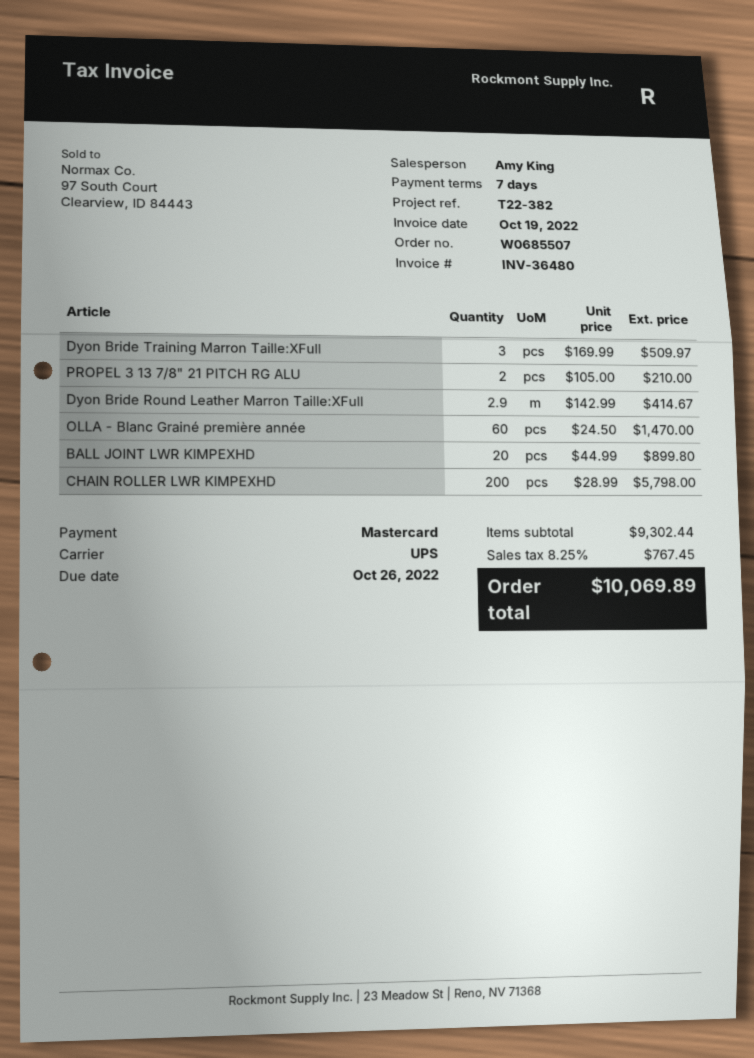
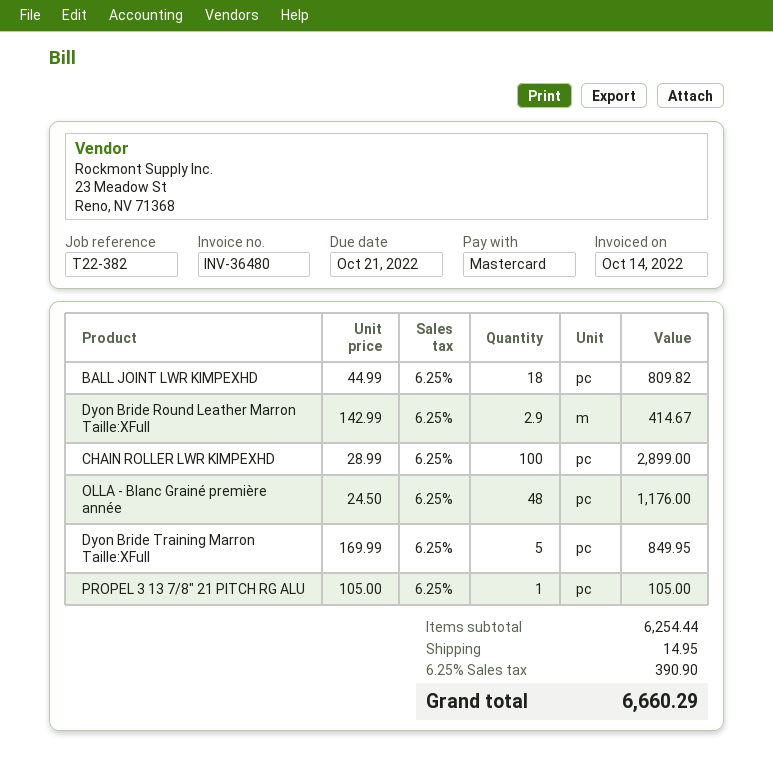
invoice date: 2022-10-19 -> 2022-10-14
due date: 2022-10-26 -> 2022-10-21
Dyon Bride Training Marron Taille:XFull: 3 x 169.99 = 509.97 -> 5 x 169.99 = 849.95
PROPEL 3 13 7/8" 21 PITCH RG ALU: 2 x 105.00 = 210.00 -> 1 x 105.00 = 105.00
OLLA - Blanc Grainé première année: 60 x 24.50 = 1470.00 -> 48 x 24.50 = 1176.00
BALL JOINT LWR KIMPEXHD: 20 x 44.99 = 899.80 -> 18 x 44.99 = 809.82
CHAIN ROLLER LWR KIMPEXHD: 200 x 28.99 = 5798.00 -> 100 x 28.99 = 2899.00
subtotal: 9302.44 -> 6254.44
shipping: none -> 14.95
tax: 8.25% = 767.45 -> 6.25% = 390.90
total: 10069.89 -> 6660.29

